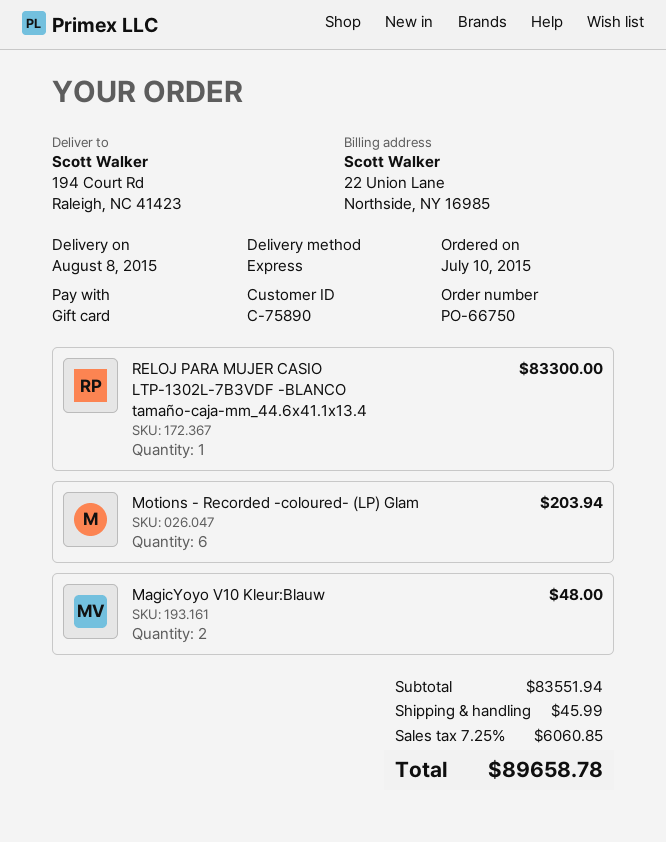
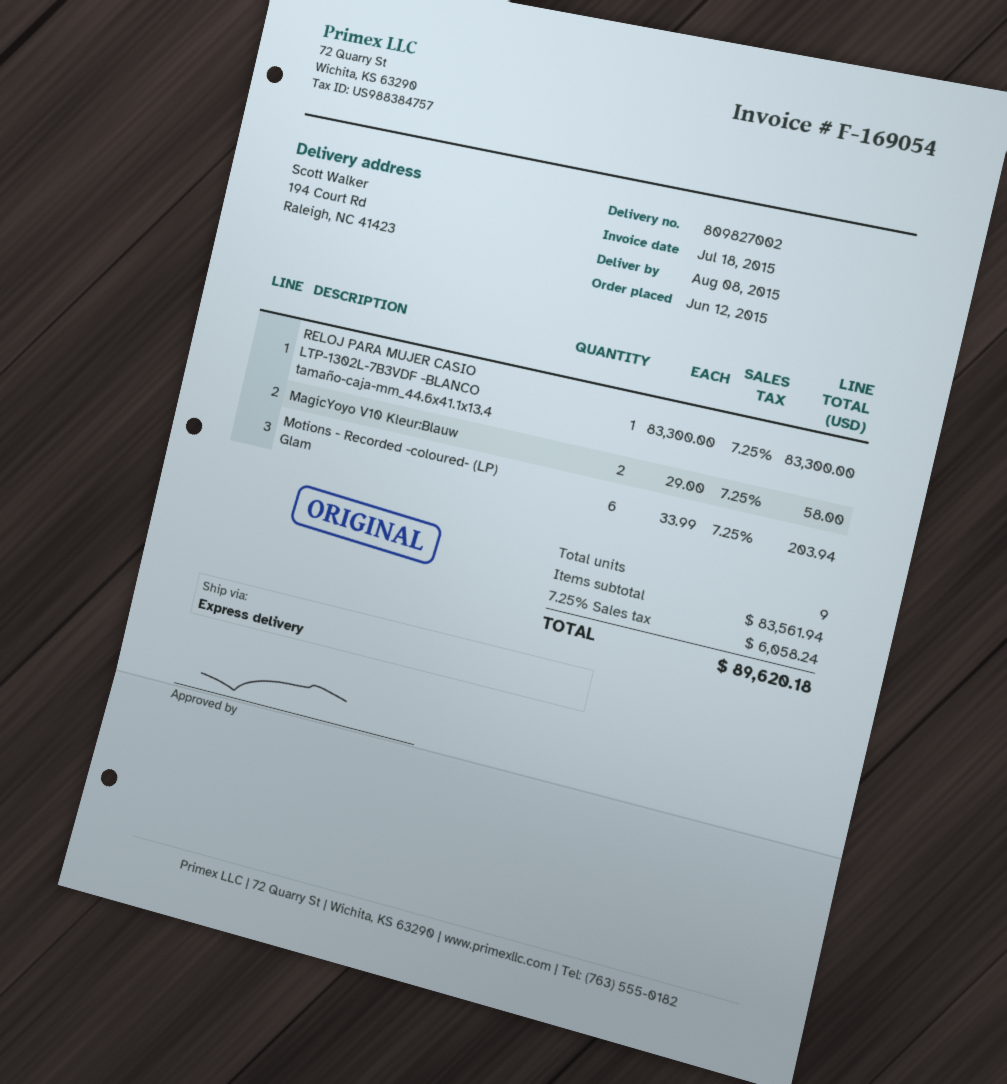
order date: 2015-07-10 -> 2015-06-12
MagicYoyo V10 Kleur:Blauw: 2 for 48.00 -> 2 for 58.00
subtotal: 83551.94 -> 83561.94
shipping: 45.99 -> none
tax: 7.25% = 6060.85 -> 7.25% = 6058.24
total: 89658.78 -> 89620.18

